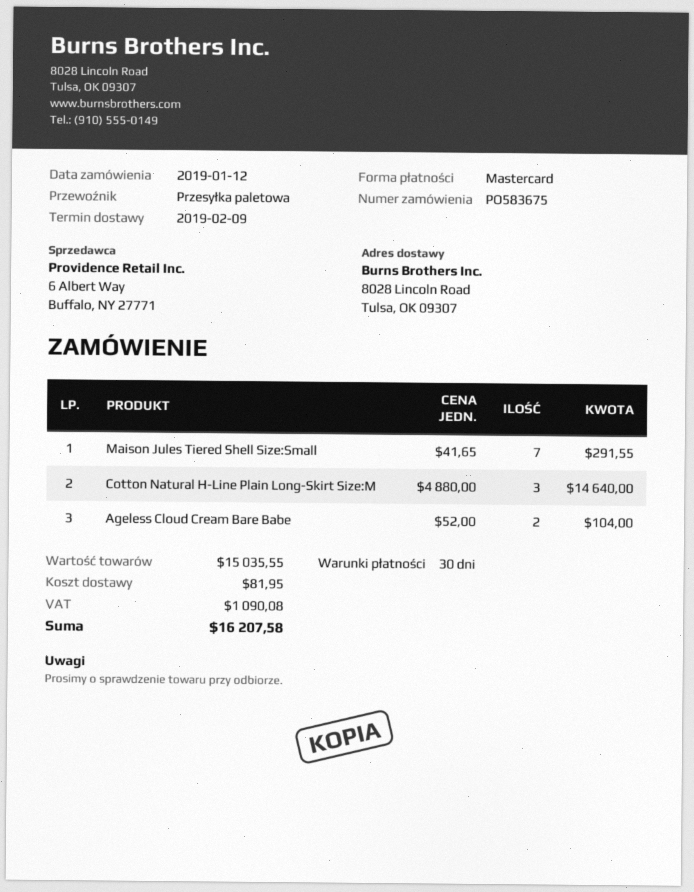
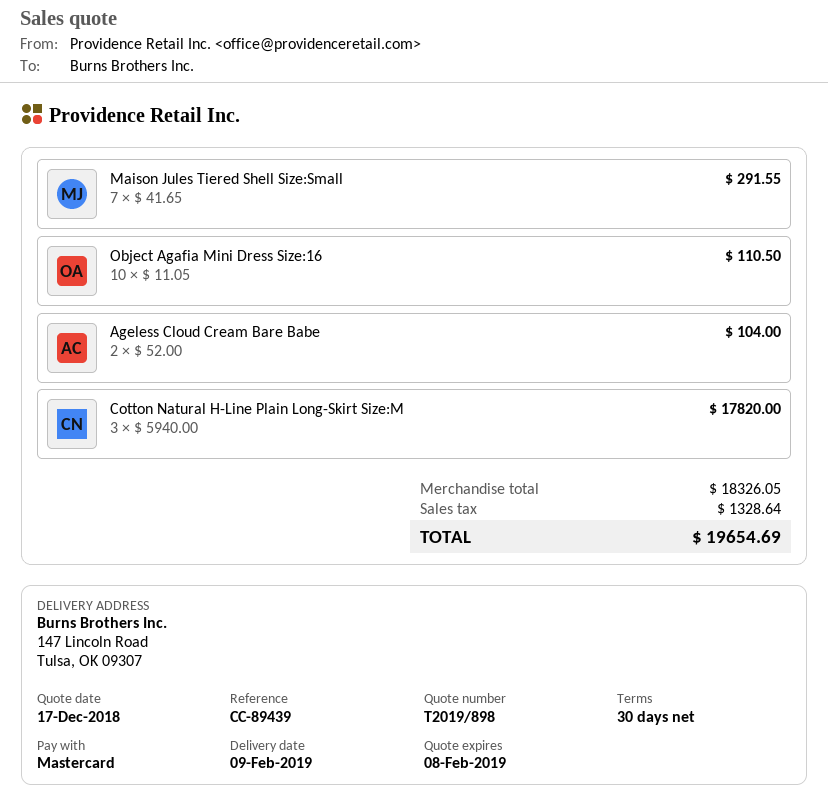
ship to: 8028 Lincoln Road, Tulsa, OK 09307 -> 147 Lincoln Road, Tulsa, OK 09307
Cotton Natural H-Line Plain Long-Skirt Size:M: 3 x 4880.00 = 14640.00 -> 3 x 5940.00 = 17820.00
Object Agafia Mini Dress Size:16: none -> 10 x 11.05 = 110.50
subtotal: 15035.55 -> 18326.05
shipping: 81.95 -> none
tax: 1090.08 -> 1328.64
total: 16207.58 -> 19654.69

